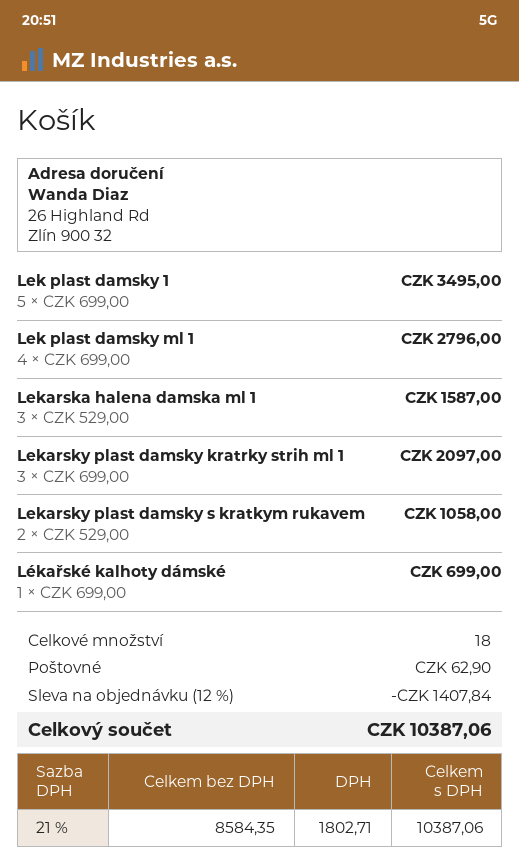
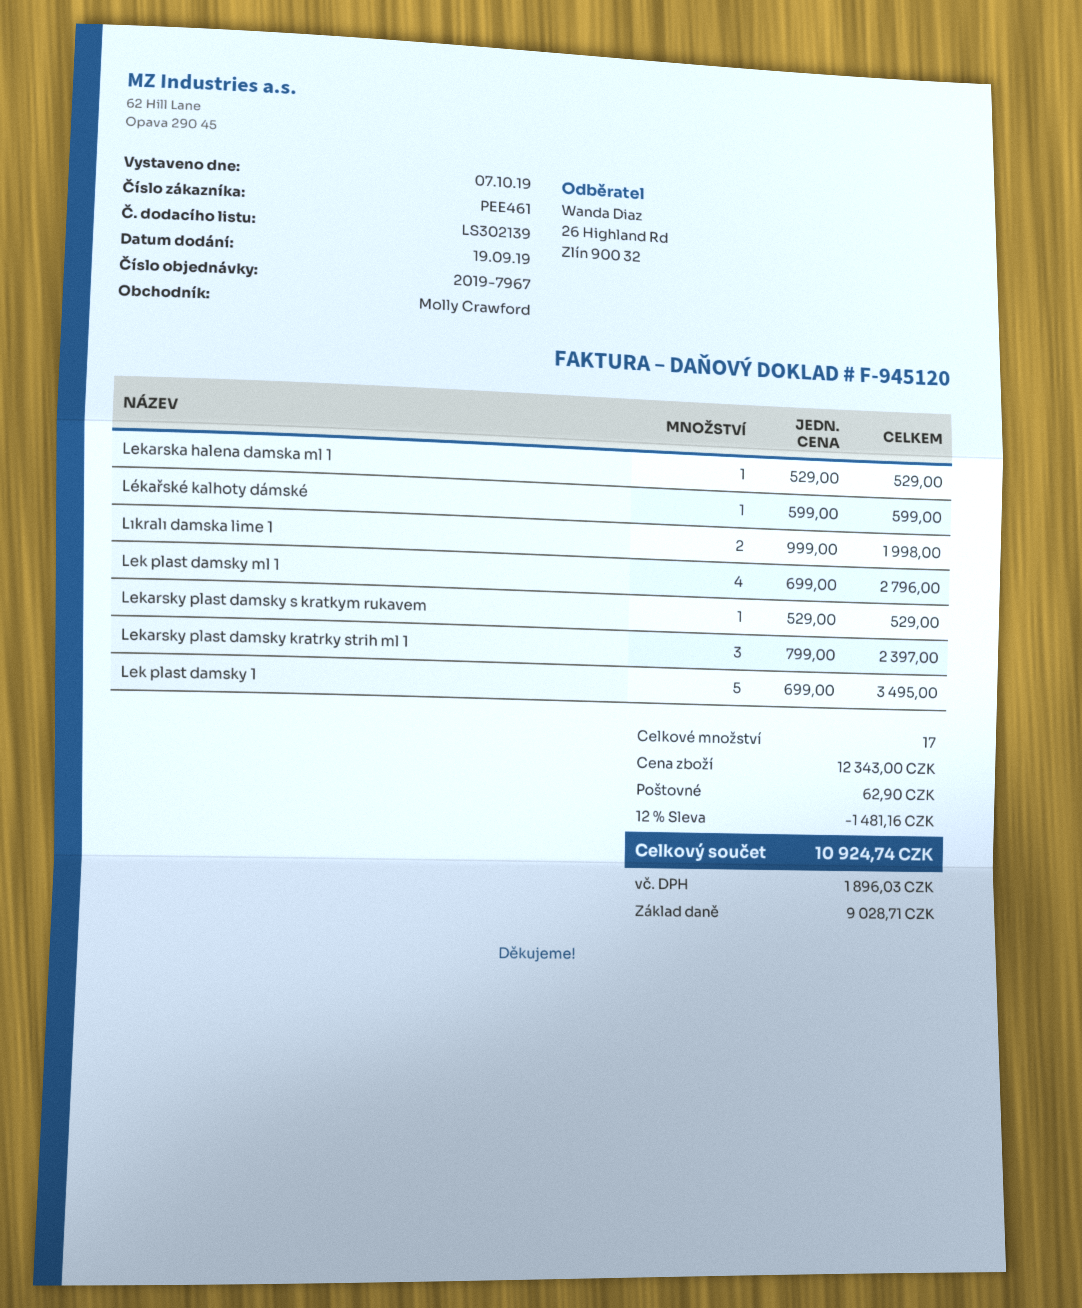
Lekarska halena damska ml 1: 3 x 529.00 = 1587.00 -> 1 x 529.00 = 529.00
Lekarsky plast damsky kratrky strih ml 1: 3 x 699.00 = 2097.00 -> 3 x 799.00 = 2397.00
Lekarsky plast damsky s kratkym rukavem: 2 x 529.00 = 1058.00 -> 1 x 529.00 = 529.00
Lékařské kalhoty dámské: 1 x 699.00 = 699.00 -> 1 x 599.00 = 599.00
Lıkralı damska lime 1: none -> 2 x 999.00 = 1998.00
total quantity: 18 -> 17
discount: 12% = 1407.84 -> 12% = 1481.16
net: 8584.35 -> 9028.71
tax: 1802.71 -> 1896.03
total: 10387.06 -> 10924.74

